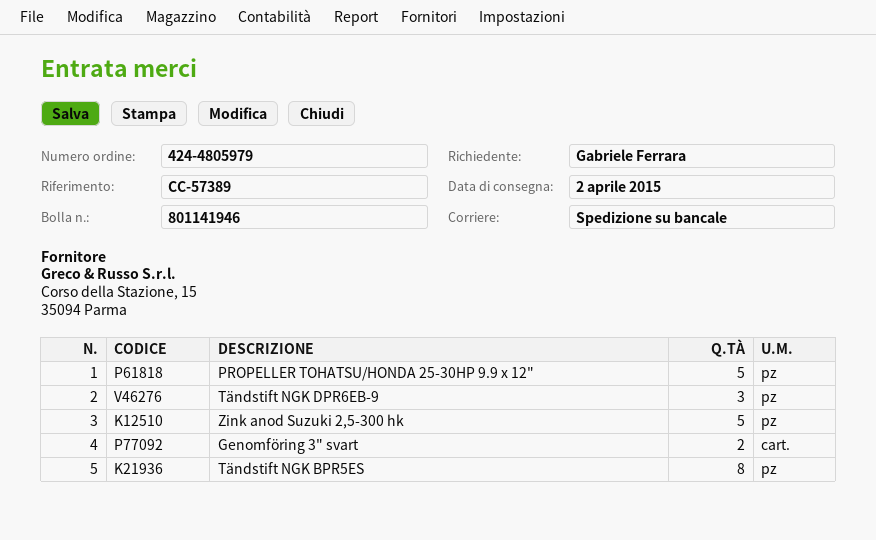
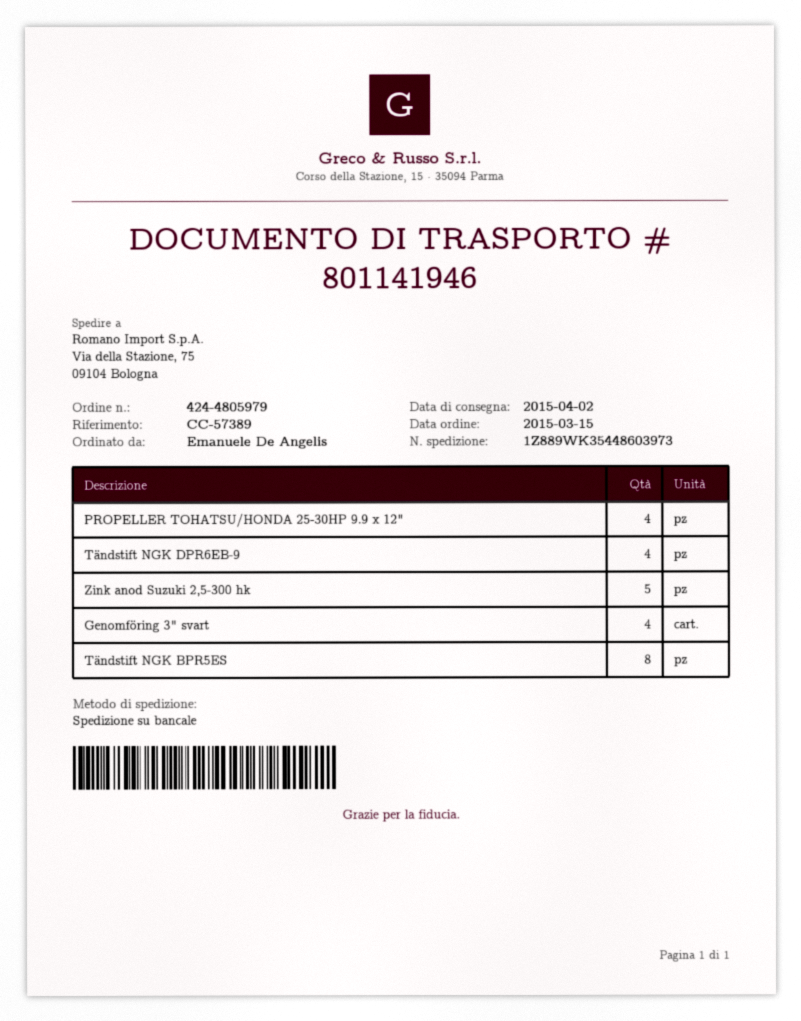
ordered by: Gabriele Ferrara -> Emanuele De Angelis
PROPELLER TOHATSU/HONDA 25-30HP 9.9 x 12": 5 -> 4
Tändstift NGK DPR6EB-9: 3 -> 4
Genomföring 3" svart: 2 -> 4

